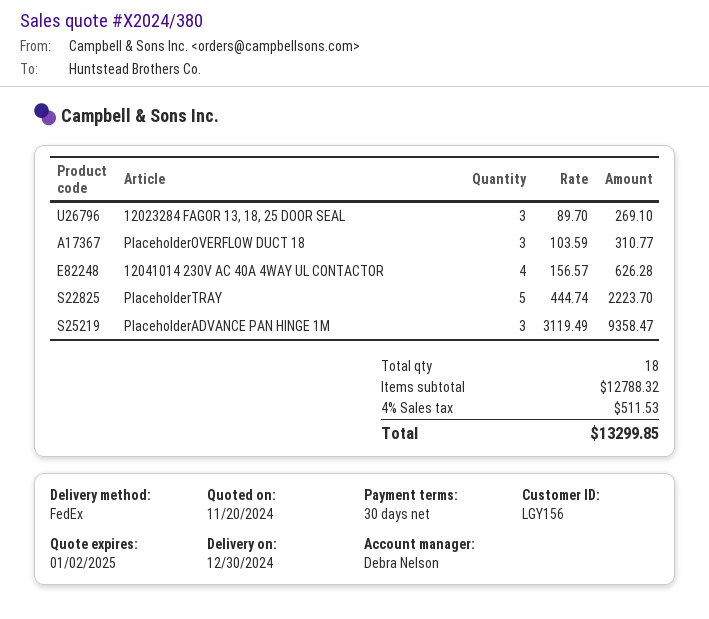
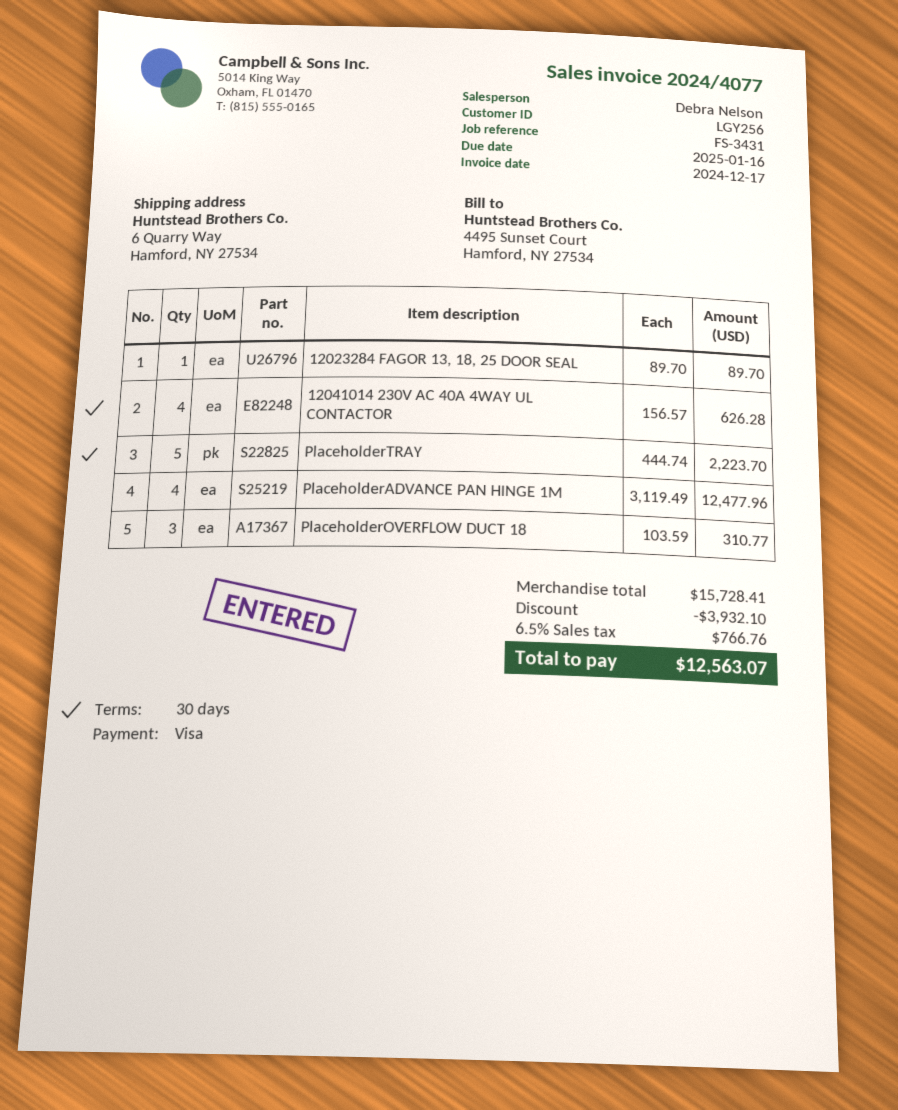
customer number: LGY156 -> LGY256
12023284 FAGOR 13, 18, 25 DOOR SEAL: 3 x 89.70 = 269.10 -> 1 x 89.70 = 89.70
PlaceholderADVANCE PAN HINGE 1M: 3 x 3119.49 = 9358.47 -> 4 x 3119.49 = 12477.96
subtotal: 12788.32 -> 15728.41
discount: none -> 3932.10
tax: 4% = 511.53 -> 6.5% = 766.76
total: 13299.85 -> 12563.07

